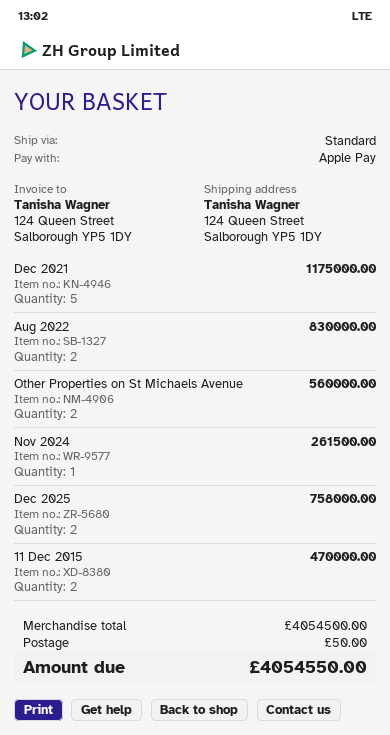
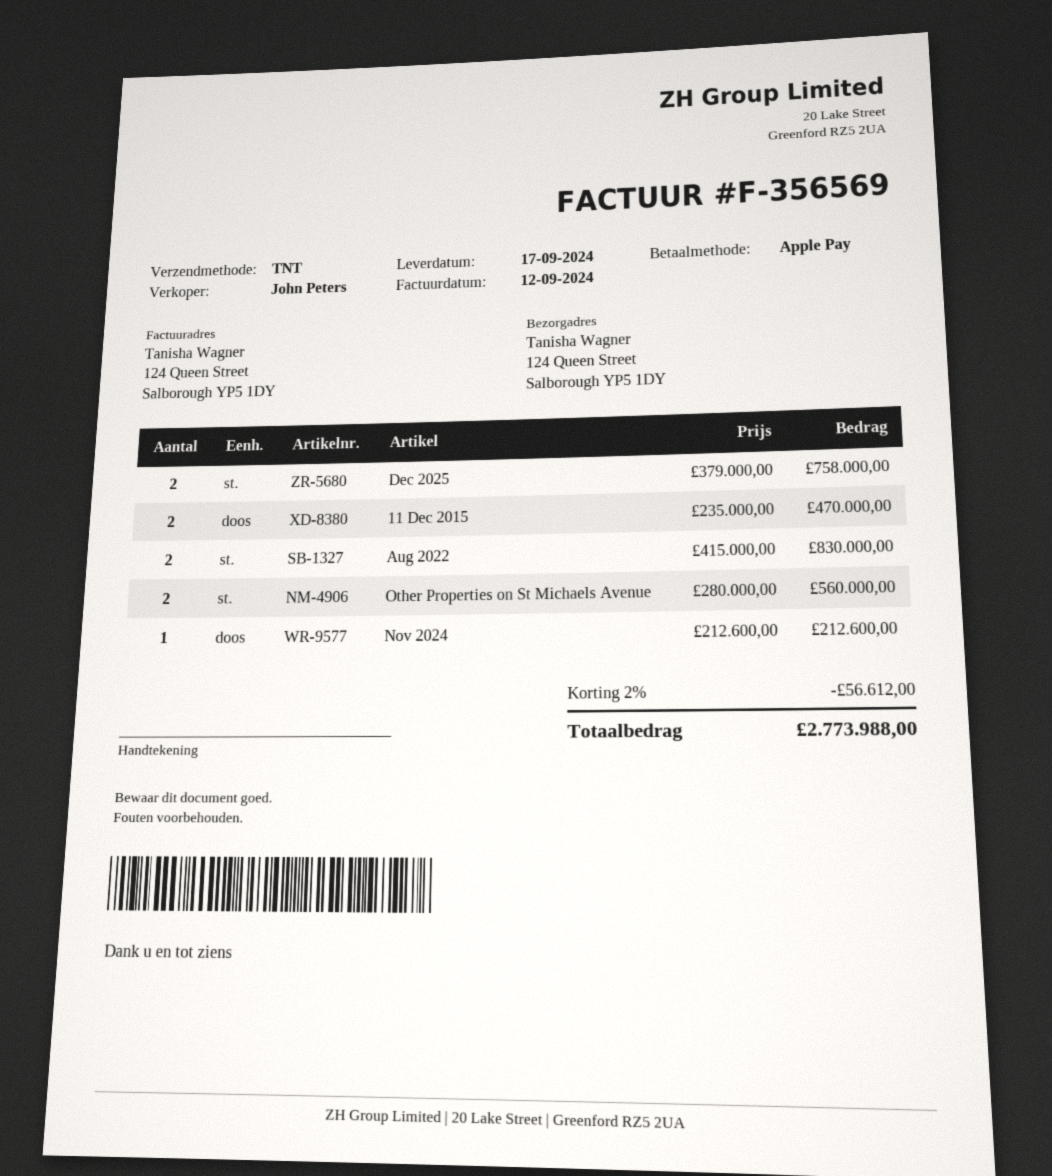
shipping method: standard -> TNT
Dec 2021: 5 for 1175000.00 -> none
Nov 2024: 1 for 261500.00 -> 1 for 212600.00
discount: none -> 2% = 56612.00
shipping: 50.00 -> none
total: 4054550.00 -> 2773988.00

